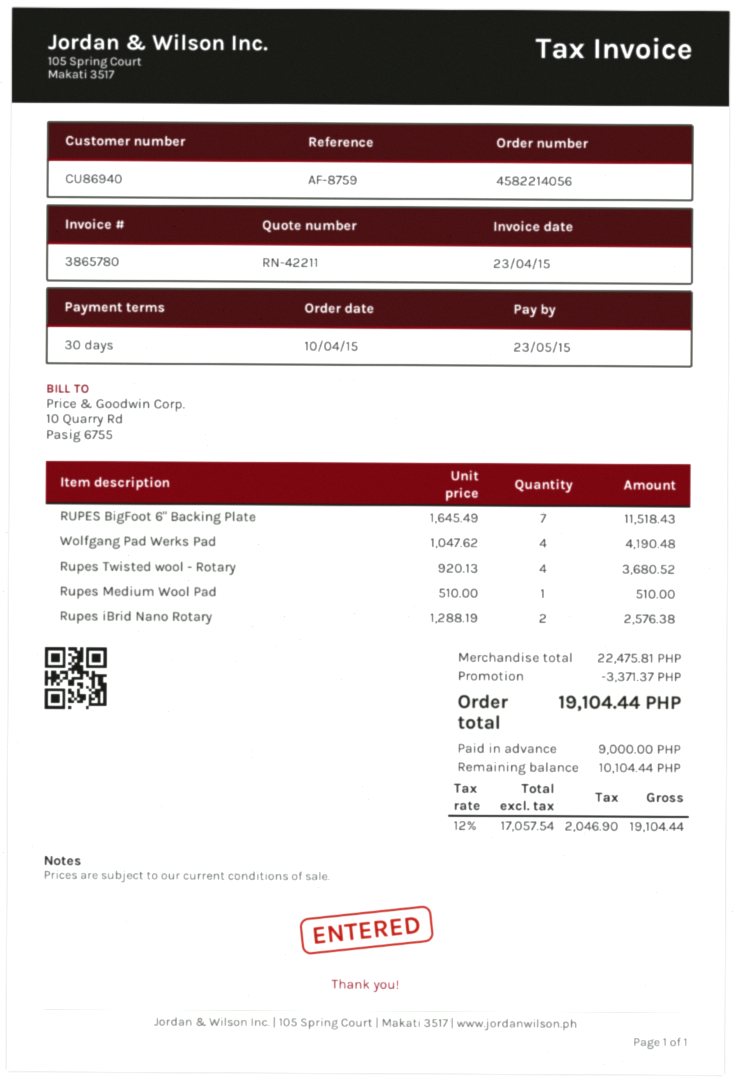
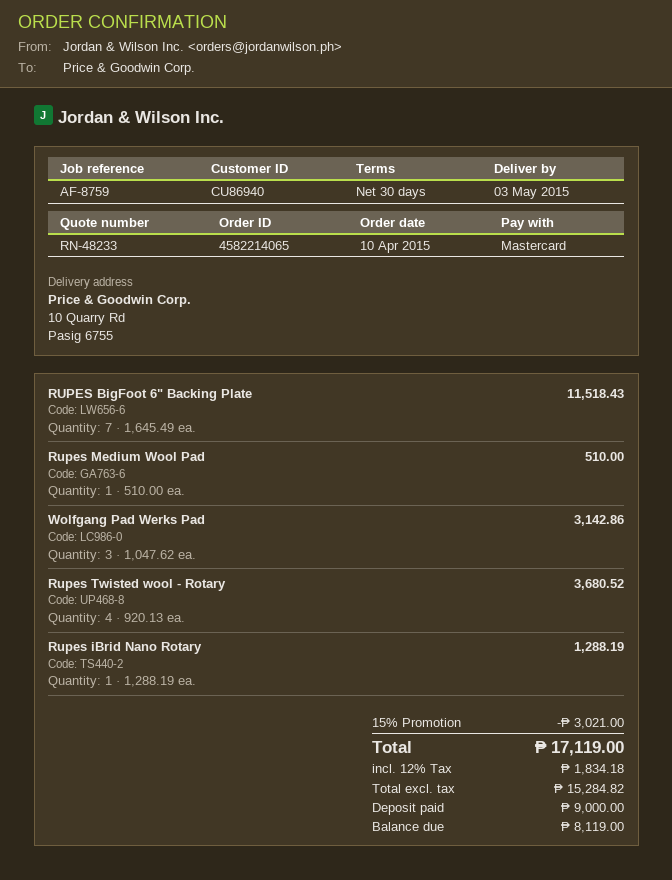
quote number: RN-42211 -> RN-48233
order number: 4582214056 -> 4582214065
Wolfgang Pad Werks Pad: 4 x 1047.62 = 4190.48 -> 3 x 1047.62 = 3142.86
Rupes iBrid Nano Rotary: 2 x 1288.19 = 2576.38 -> 1 x 1288.19 = 1288.19
discount: 3371.37 -> 3021.00
net: 17057.54 -> 15284.82
tax: 12% = 2046.90 -> 12% = 1834.18
total: 19104.44 -> 17119.00
balance: 10104.44 -> 8119.00

